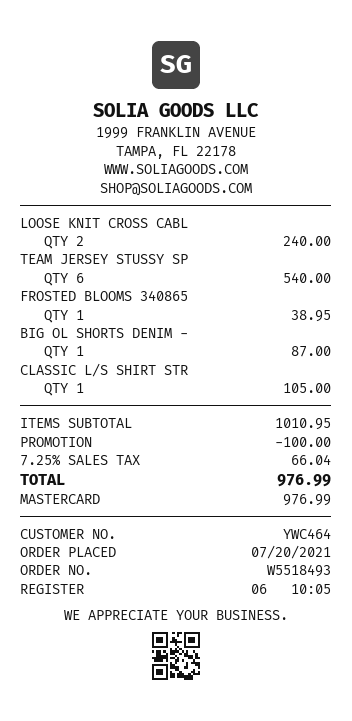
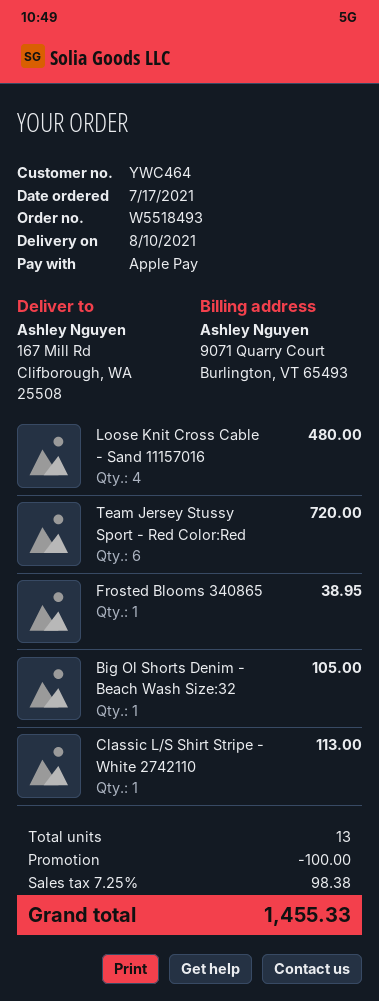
order date: 2021-07-20 -> 2021-07-17
payment method: Mastercard -> Apple Pay
LOOSE KNIT CROSS CABL: 2 for 240.00 -> 4 for 480.00
TEAM JERSEY STUSSY SP: 6 for 540.00 -> 6 for 720.00
BIG OL SHORTS DENIM -: 1 for 87.00 -> 1 for 105.00
CLASSIC L/S SHIRT STR: 1 for 105.00 -> 1 for 113.00
tax: 7.25% = 66.04 -> 7.25% = 98.38
total: 976.99 -> 1455.33

